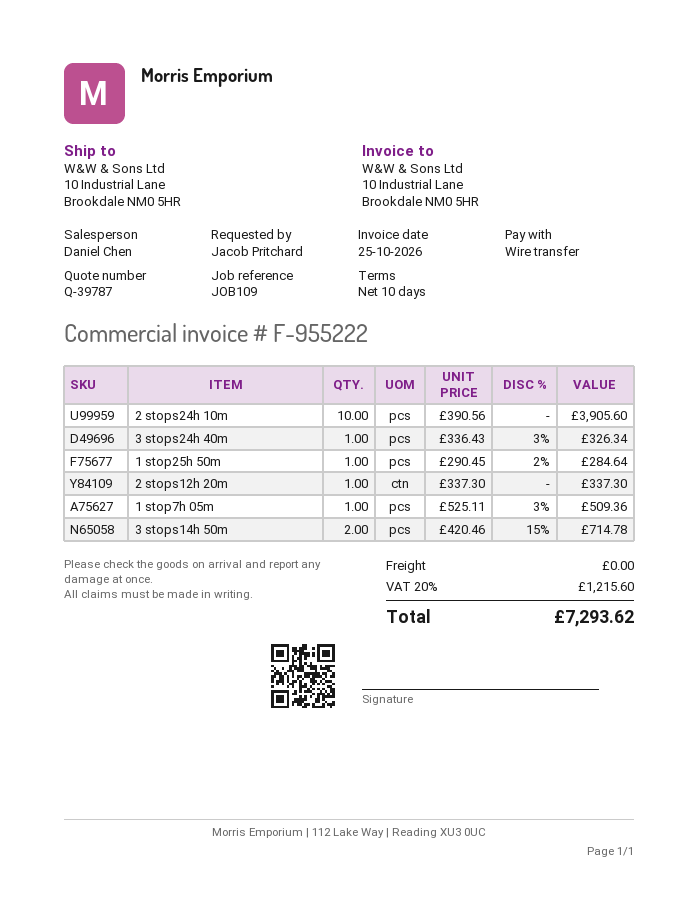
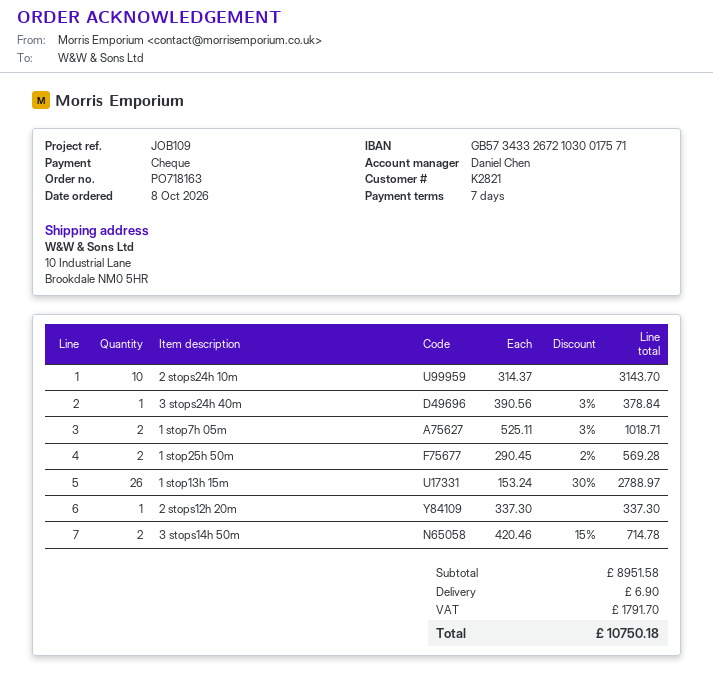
payment terms: 10 days -> 7 days
payment method: bank transfer -> cheque
2 stops24h 10m: 10 x 390.56 = 3905.60 -> 10 x 314.37 = 3143.70
3 stops24h 40m: 1 x 336.43 - 3% = 326.34 -> 1 x 390.56 - 3% = 378.84
1 stop25h 50m: 1 x 290.45 - 2% = 284.64 -> 2 x 290.45 - 2% = 569.28
1 stop7h 05m: 1 x 525.11 - 3% = 509.36 -> 2 x 525.11 - 3% = 1018.71
1 stop13h 15m: none -> 26 x 153.24 - 30% = 2788.97
shipping: 0.00 -> 6.90
tax: 1215.60 -> 1791.70
total: 7293.62 -> 10750.18

